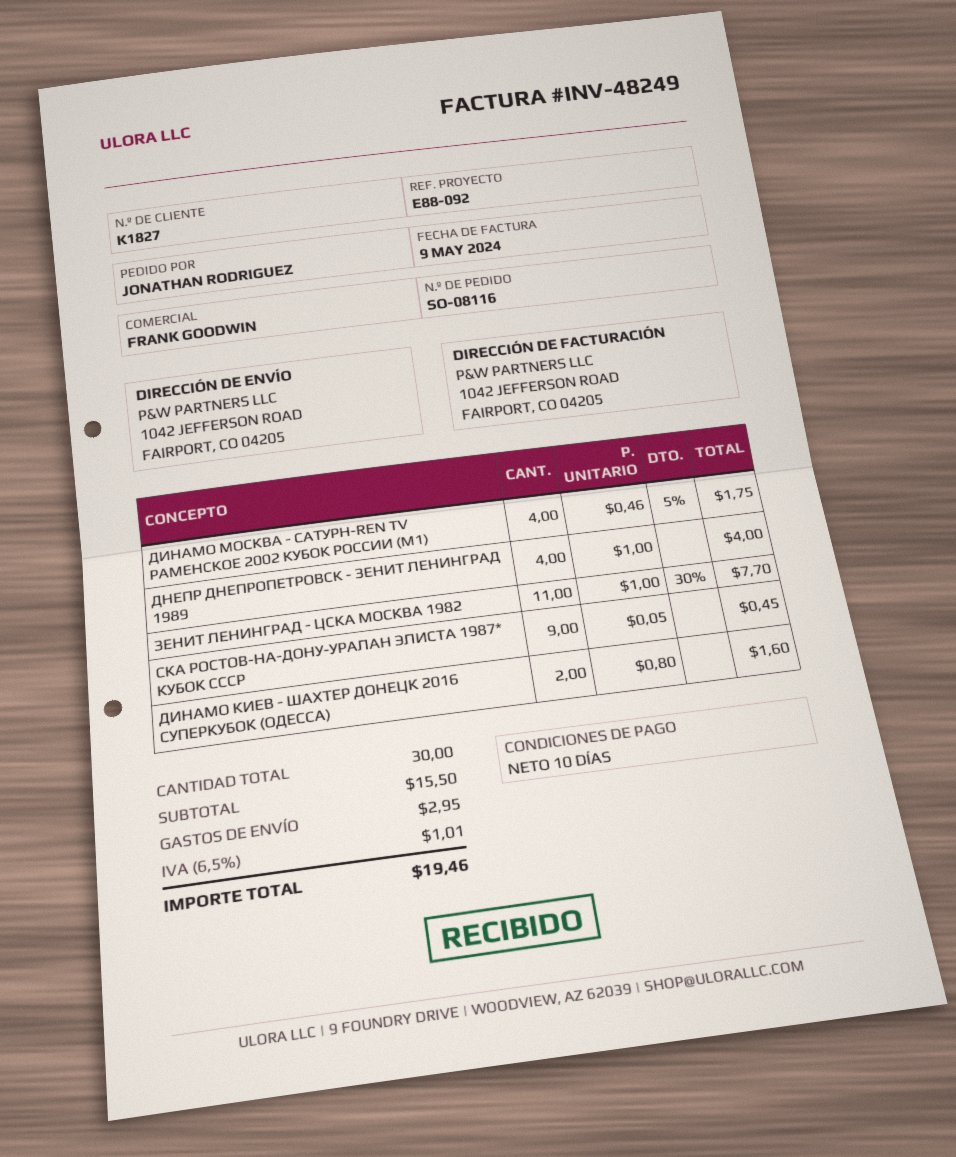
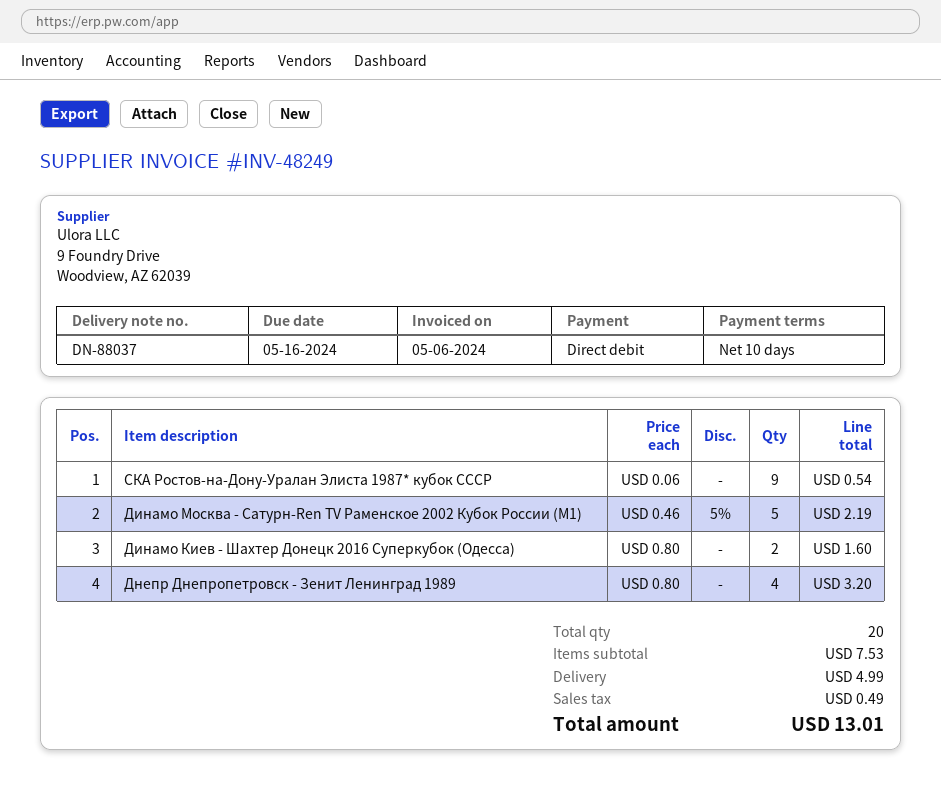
invoice date: 2024-05-09 -> 2024-05-06
ДИНАМО МОСКВА - САТУРН-REN TV РАМЕНСКОЕ 2002 КУБОК РОССИИ (М1): 4 x 0.46 - 5% = 1.75 -> 5 x 0.46 - 5% = 2.19
ДНЕПР ДНЕПРОПЕТРОВСК - ЗЕНИТ ЛЕНИНГРАД 1989: 4 x 1.00 = 4.00 -> 4 x 0.80 = 3.20
ЗЕНИТ ЛЕНИНГРАД - ЦСКА МОСКВА 1982: 11 x 1.00 - 30% = 7.70 -> none
СКА РОСТОВ-НА-ДОНУ-УРАЛАН ЭЛИСТА 1987* КУБОК СССР: 9 x 0.05 = 0.45 -> 9 x 0.06 = 0.54
total quantity: 30 -> 20
subtotal: 15.50 -> 7.53
shipping: 2.95 -> 4.99
tax: 1.01 -> 0.49
total: 19.46 -> 13.01

